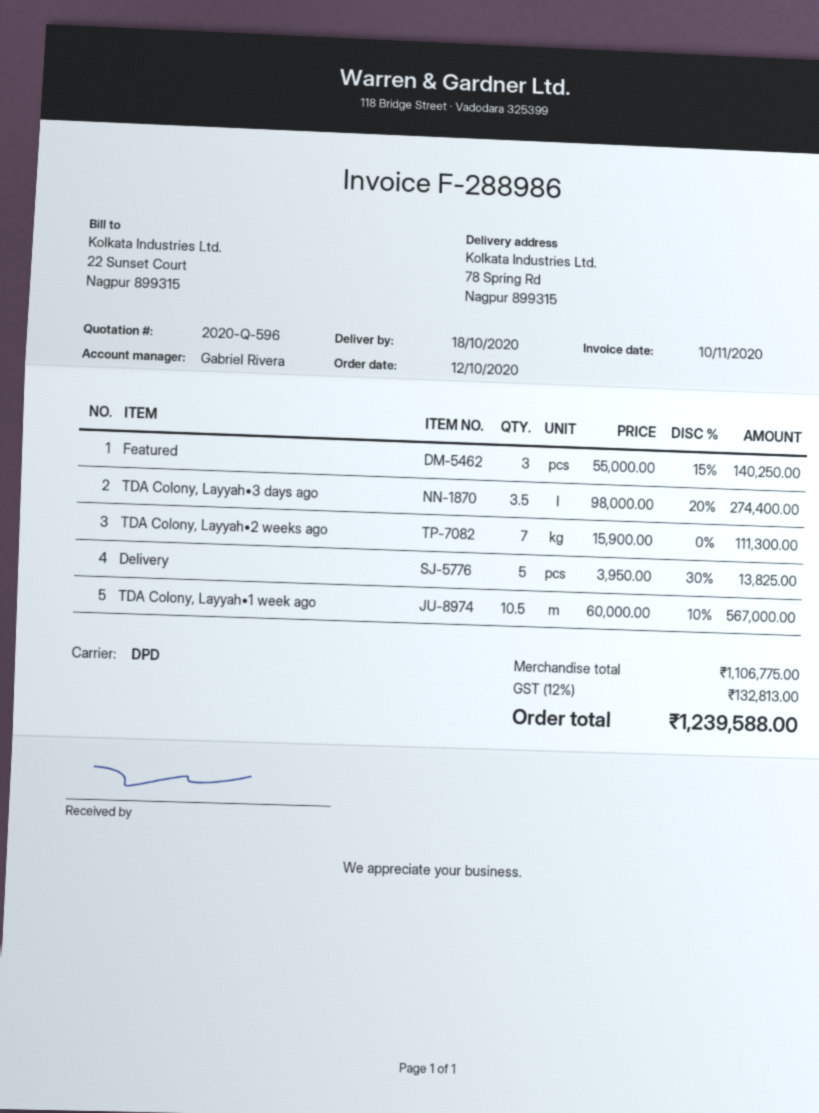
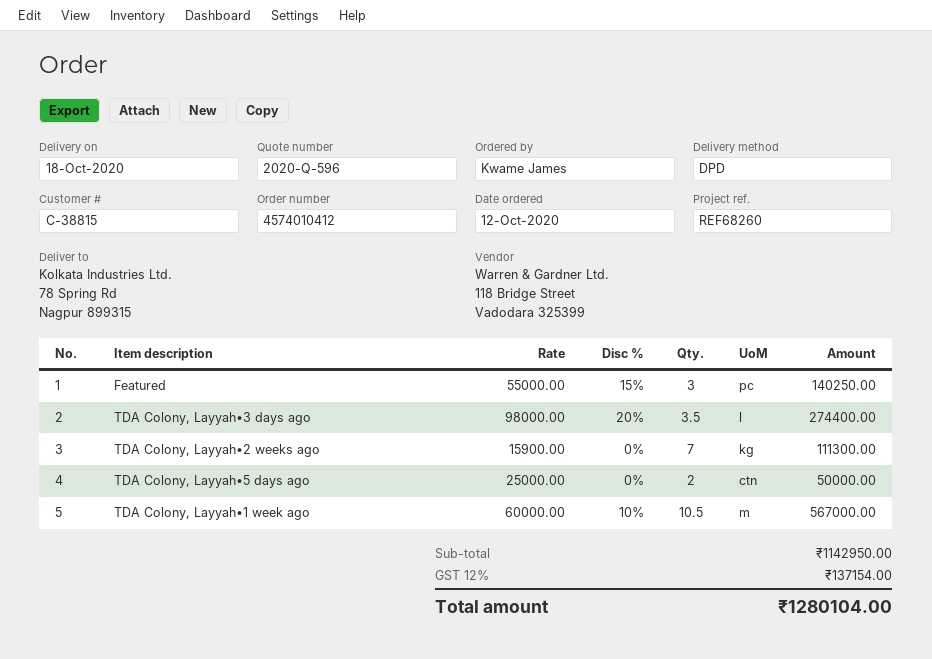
Delivery: 5 x 3950.00 - 30% = 13825.00 -> none
TDA Colony, Layyah•5 days ago: none -> 2 x 25000.00 = 50000.00
subtotal: 1106775.00 -> 1142950.00
tax: 12% = 132813.00 -> 12% = 137154.00
total: 1239588.00 -> 1280104.00

